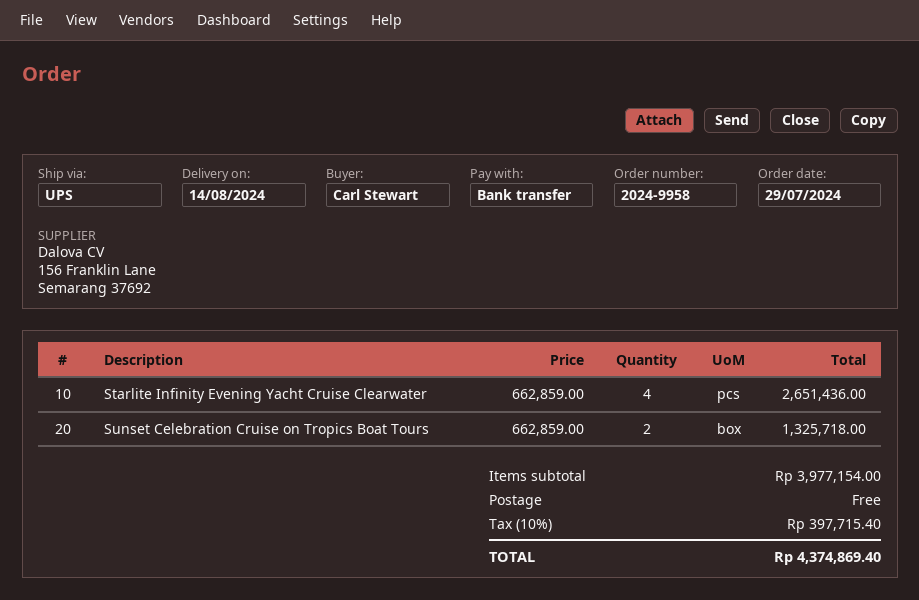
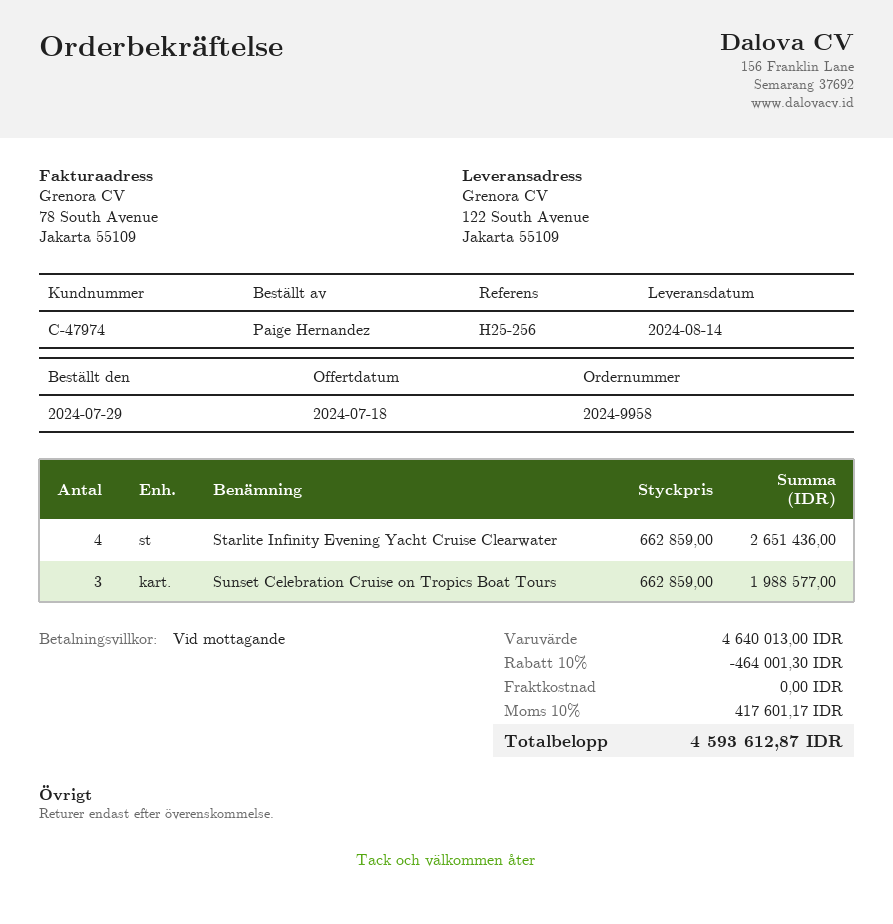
ordered by: Carl Stewart -> Paige Hernandez
Sunset Celebration Cruise on Tropics Boat Tours: 2 x 662859.00 = 1325718.00 -> 3 x 662859.00 = 1988577.00
subtotal: 3977154.00 -> 4640013.00
discount: none -> 10% = 464001.30
tax: 10% = 397715.40 -> 10% = 417601.17
total: 4374869.40 -> 4593612.87

